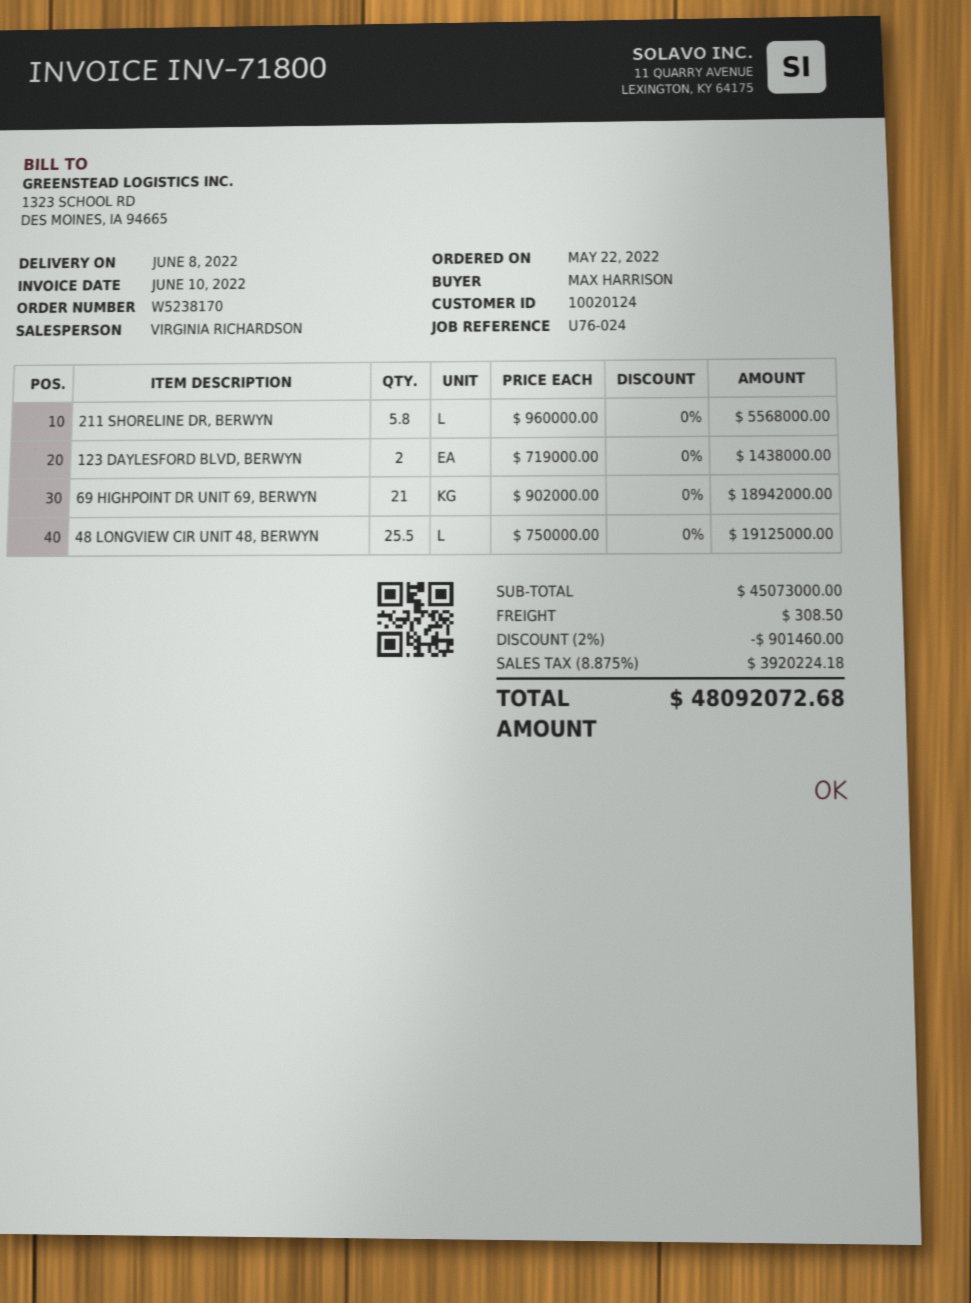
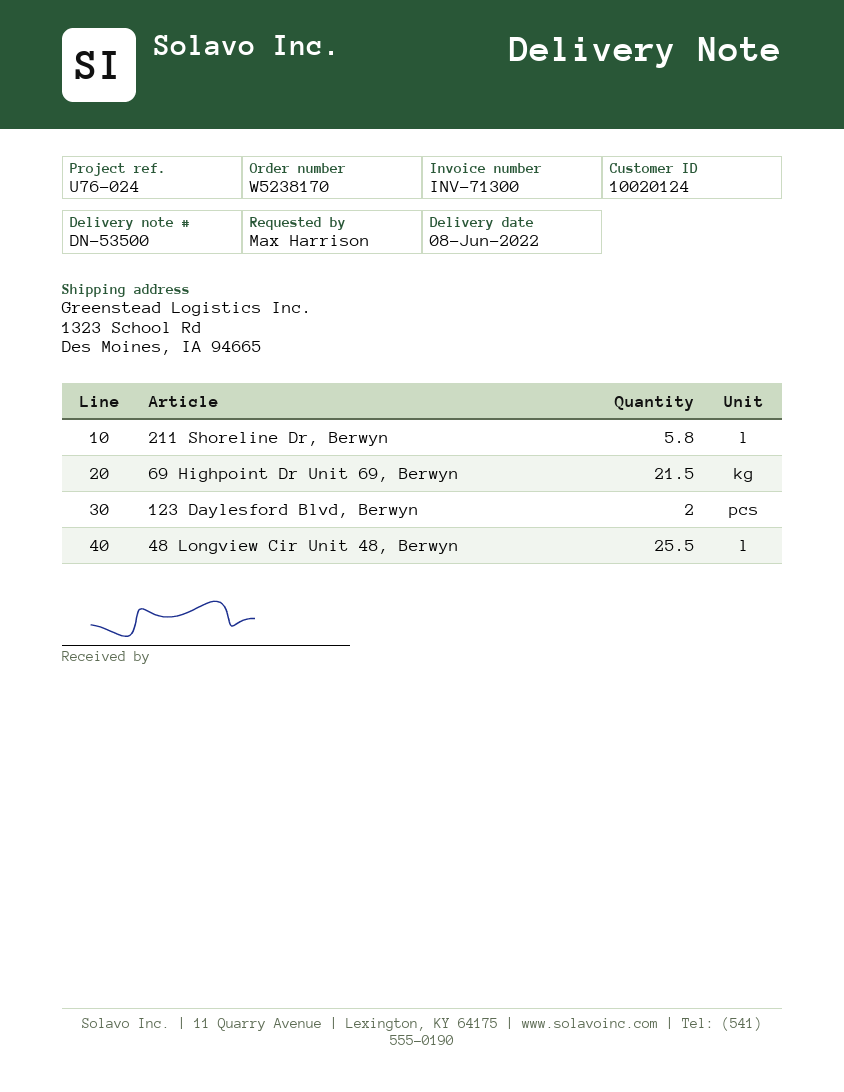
invoice number: INV-71800 -> INV-71300
69 HIGHPOINT DR UNIT 69, BERWYN: 21 -> 21.5

